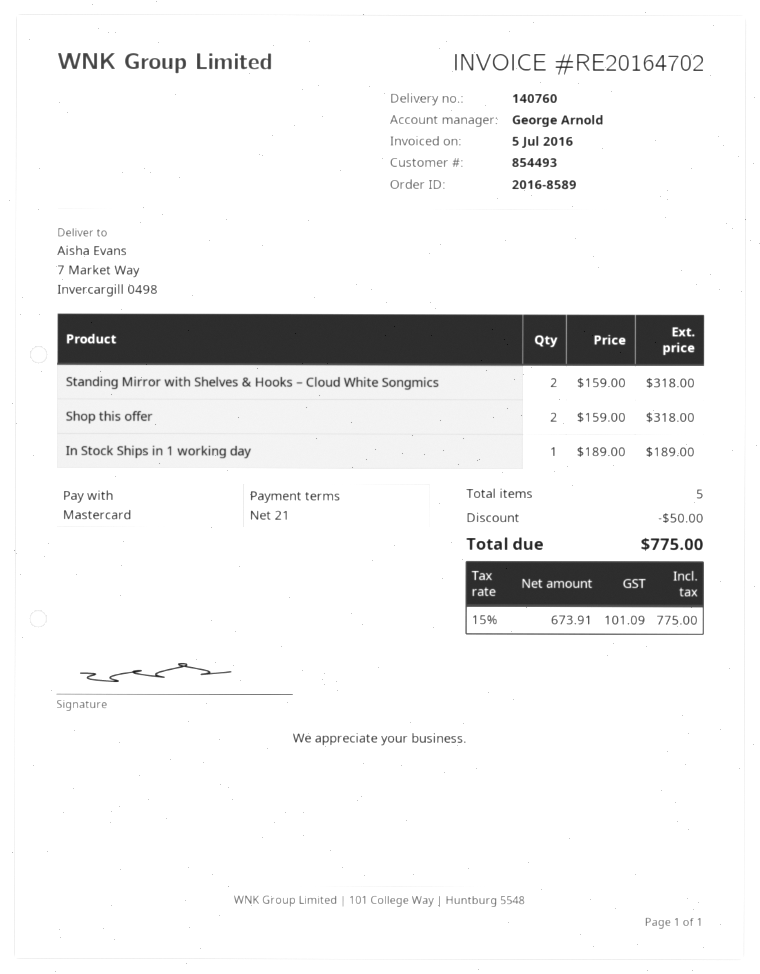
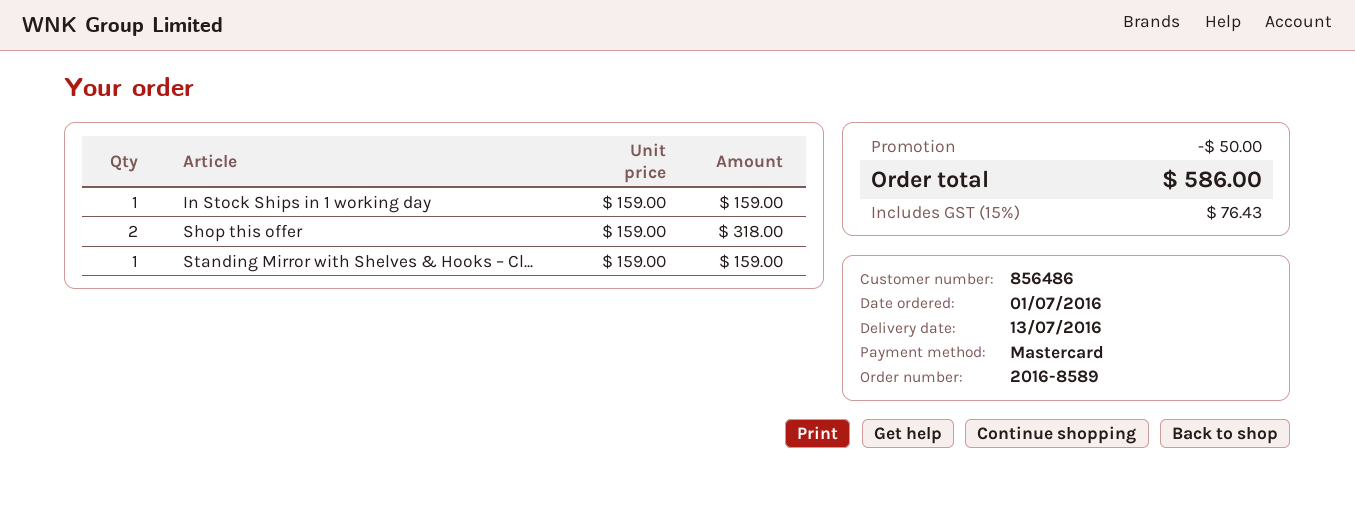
customer number: 854493 -> 856486
Standing Mirror with Shelves & Hooks – Cloud White Songmics: 2 x 159.00 = 318.00 -> 1 x 159.00 = 159.00
In Stock Ships in 1 working day: 1 x 189.00 = 189.00 -> 1 x 159.00 = 159.00
tax: 15% = 101.09 -> 15% = 76.43
total: 775.00 -> 586.00

